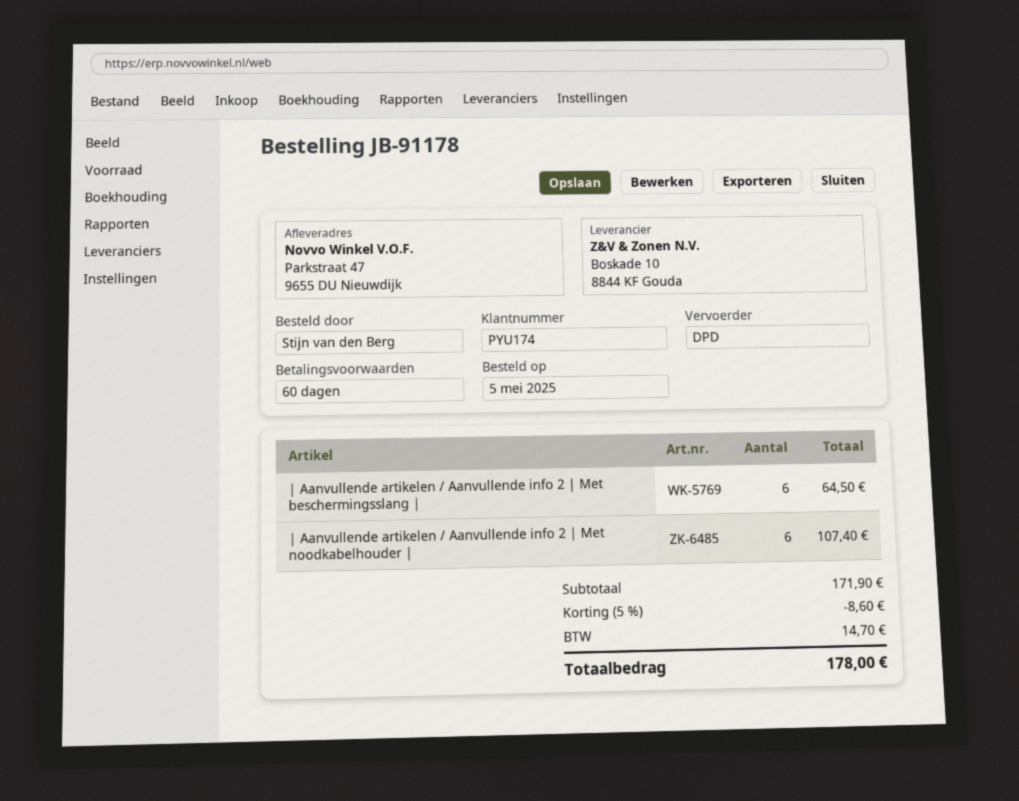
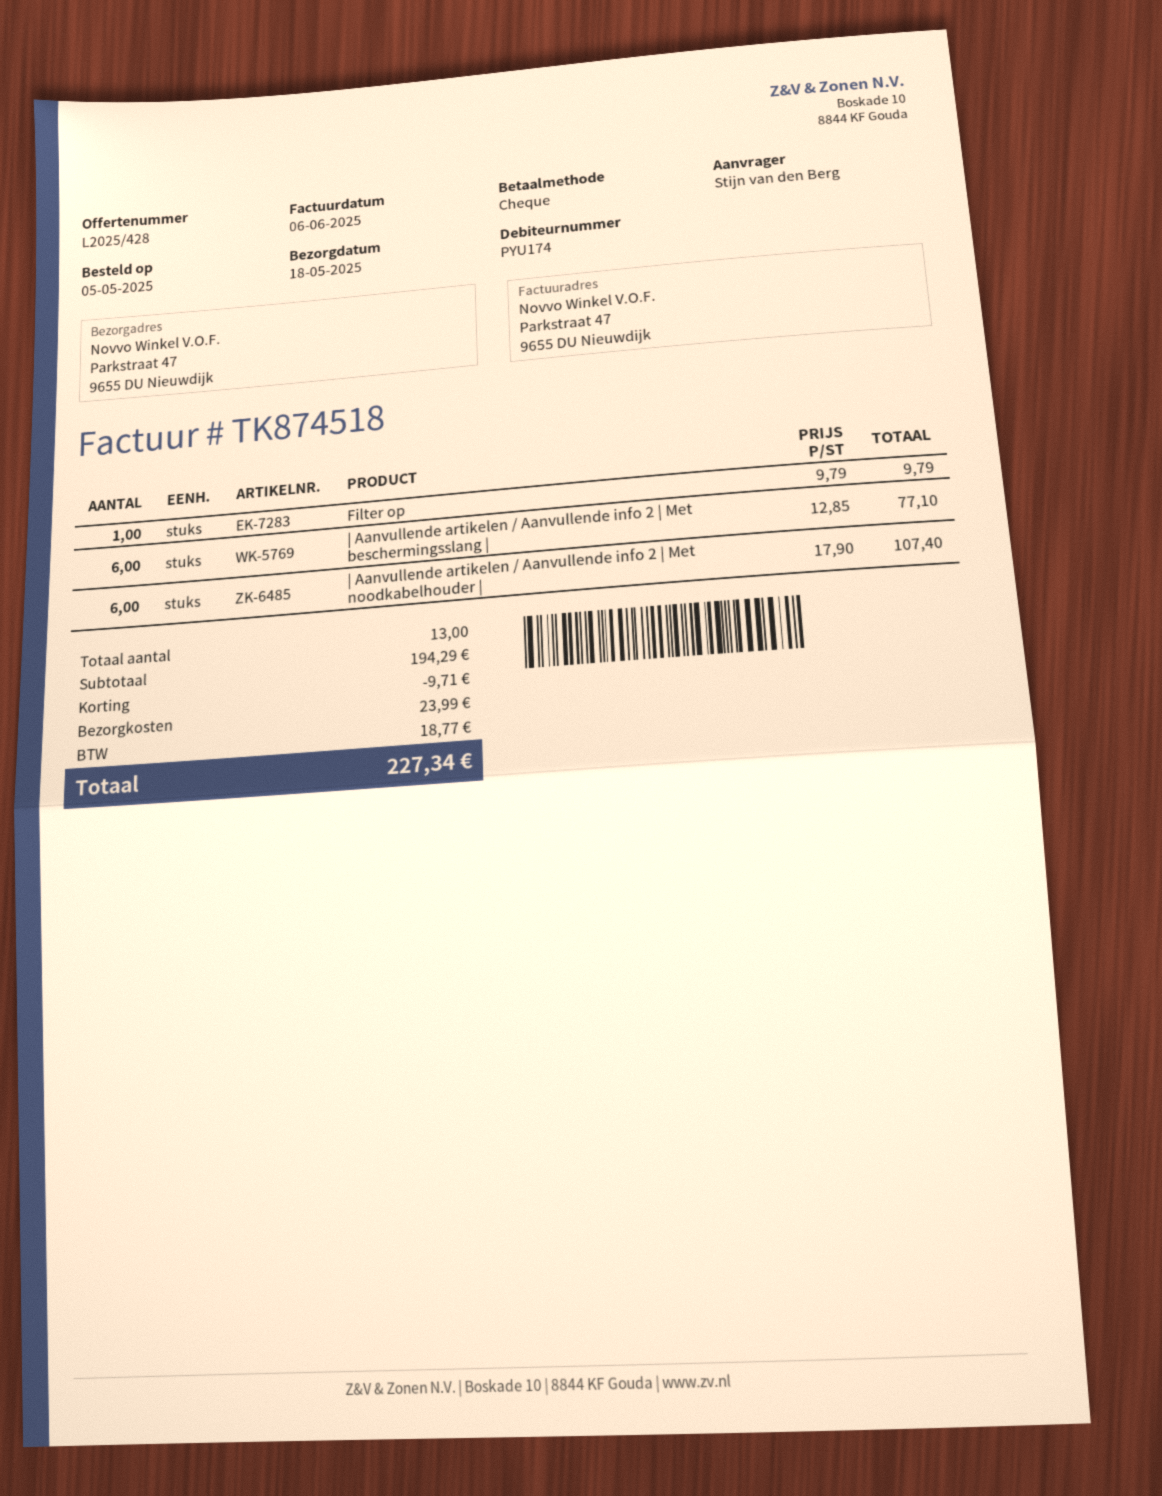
| Aanvullende artikelen / Aanvullende info 2 | Met beschermingsslang |: 6 for 64.50 -> 6 for 77.10
Filter op: none -> 1 for 9.79
subtotal: 171.90 -> 194.29
discount: 8.60 -> 9.71
shipping: none -> 23.99
tax: 14.70 -> 18.77
total: 178.00 -> 227.34

